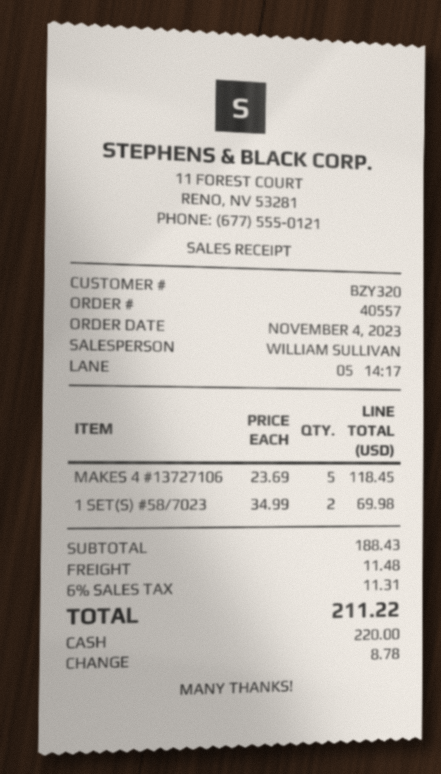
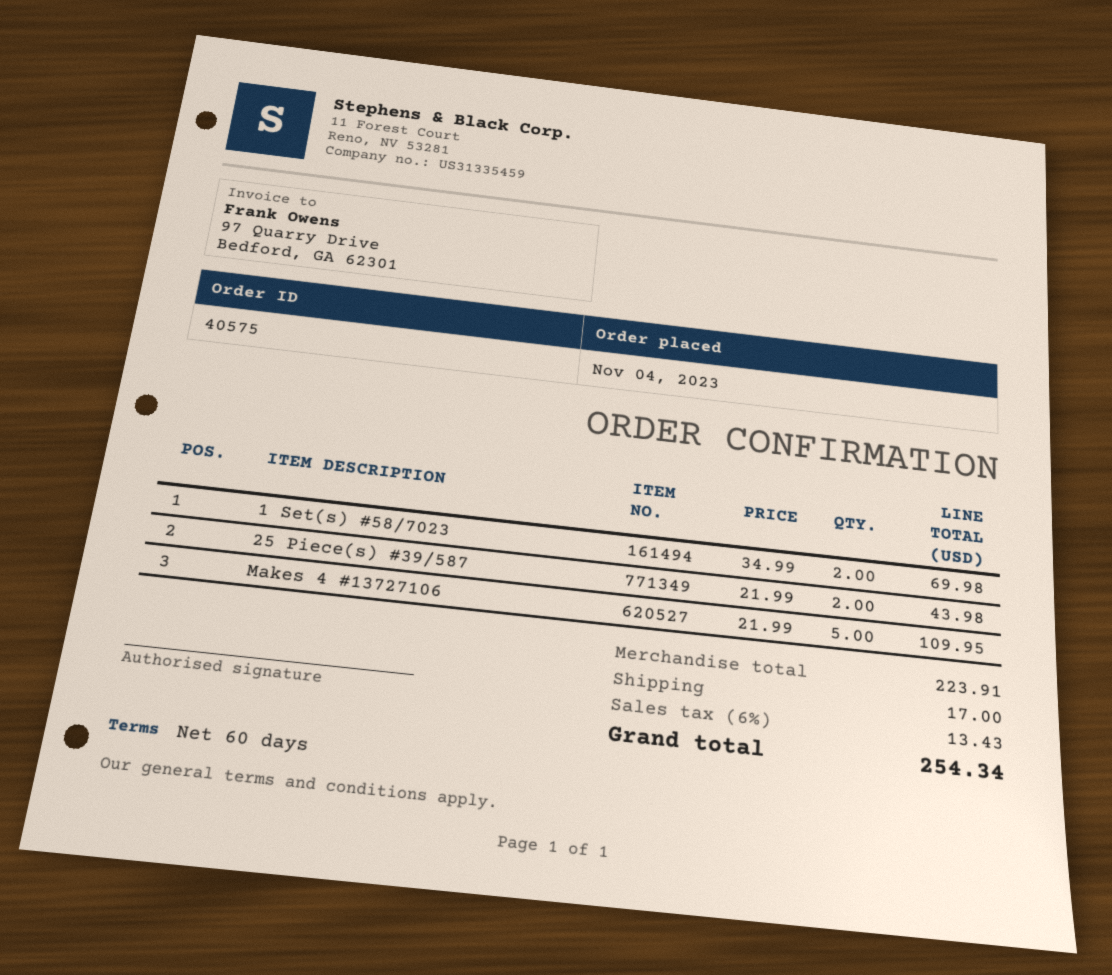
order number: 40557 -> 40575
MAKES 4 #13727106: 5 x 23.69 = 118.45 -> 5 x 21.99 = 109.95
25 Piece(s) #39/587: none -> 2 x 21.99 = 43.98
subtotal: 188.43 -> 223.91
shipping: 11.48 -> 17.00
tax: 6% = 11.31 -> 6% = 13.43
total: 211.22 -> 254.34

